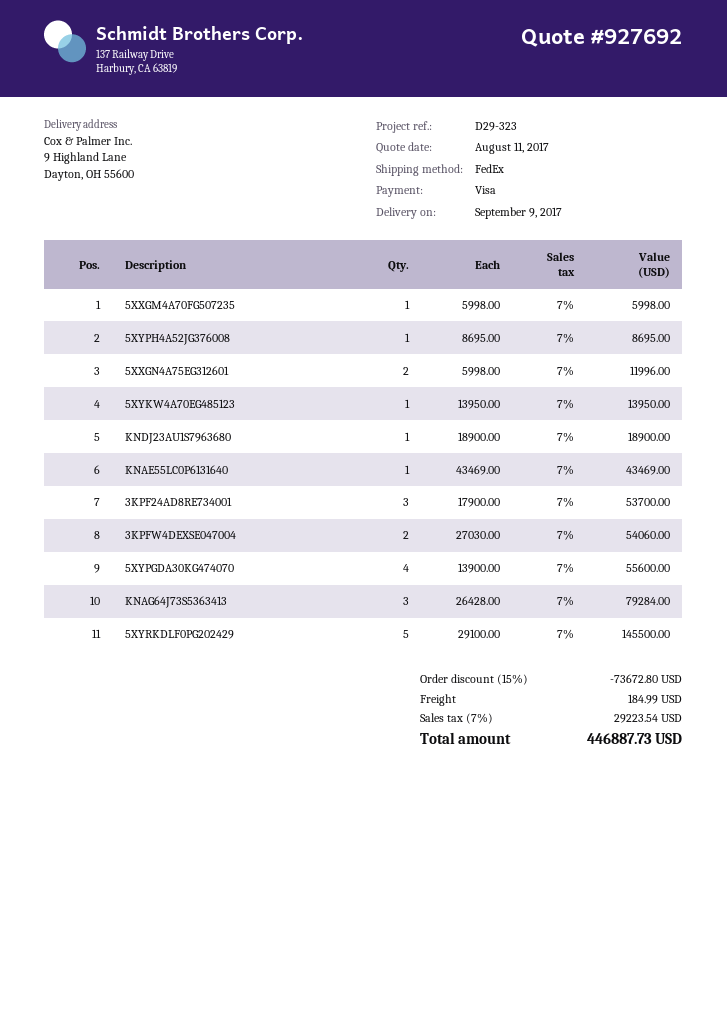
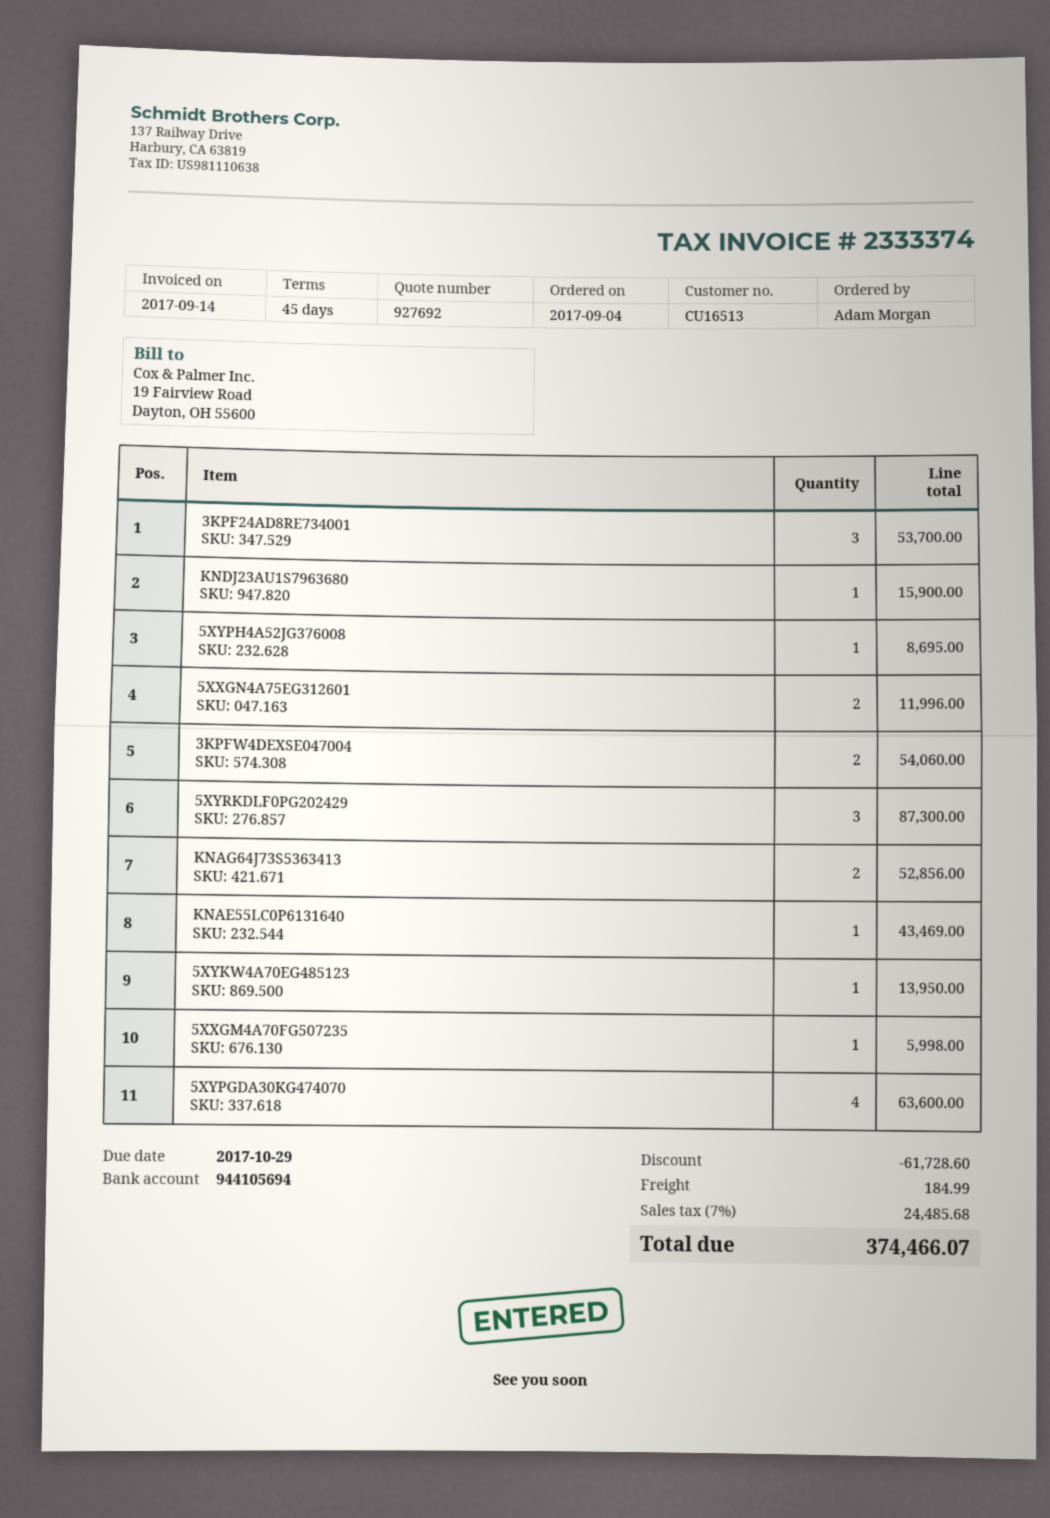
KNDJ23AU1S7963680: 1 for 18900.00 -> 1 for 15900.00
5XYPGDA30KG474070: 4 for 55600.00 -> 4 for 63600.00
KNAG64J73S5363413: 3 for 79284.00 -> 2 for 52856.00
5XYRKDLF0PG202429: 5 for 145500.00 -> 3 for 87300.00
discount: 73672.80 -> 61728.60
tax: 7% = 29223.54 -> 7% = 24485.68
total: 446887.73 -> 374466.07

